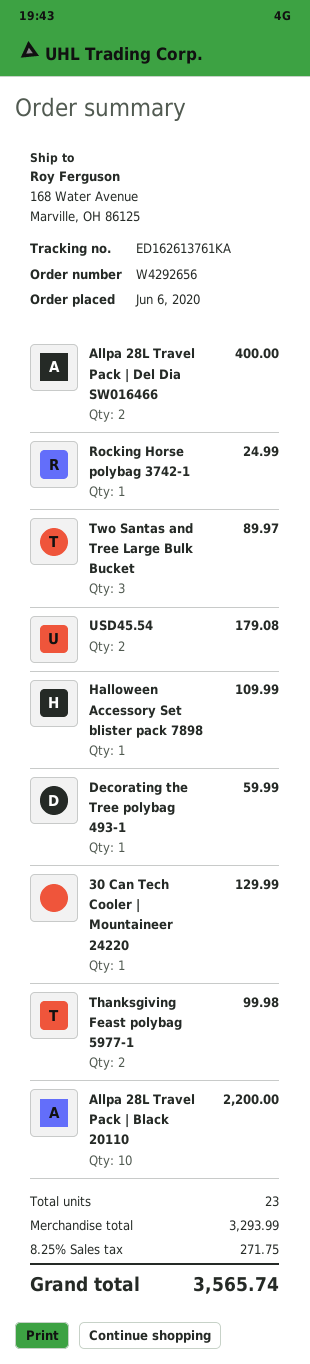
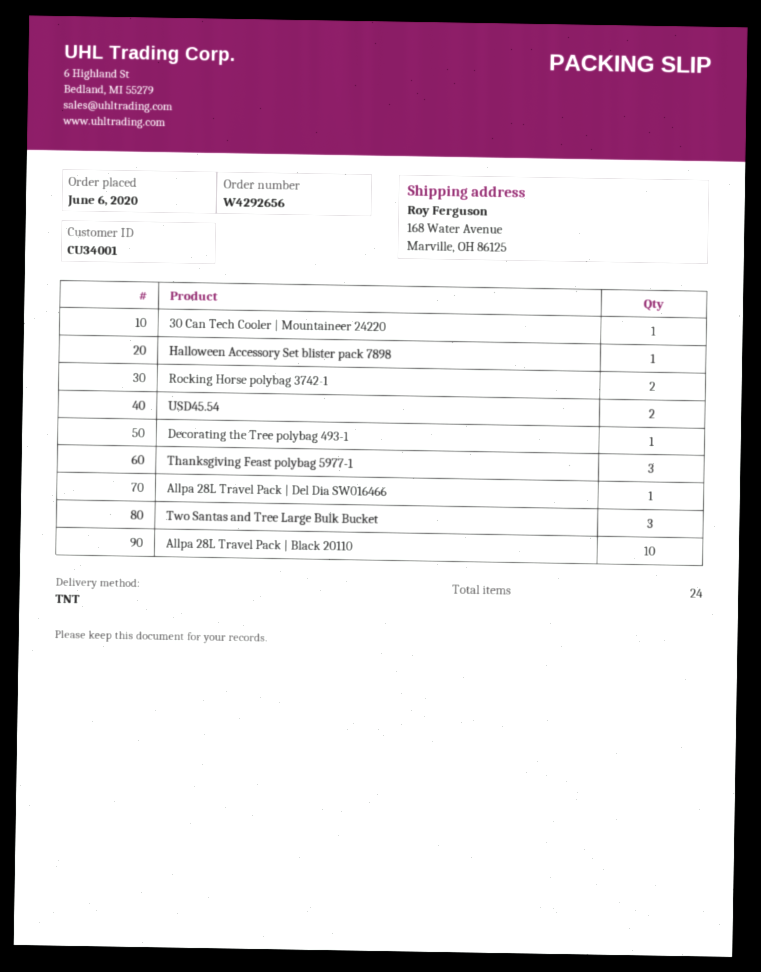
Allpa 28L Travel Pack | Del Dia SW016466: 2 -> 1
Rocking Horse polybag 3742-1: 1 -> 2
Thanksgiving Feast polybag 5977-1: 2 -> 3
total quantity: 23 -> 24

